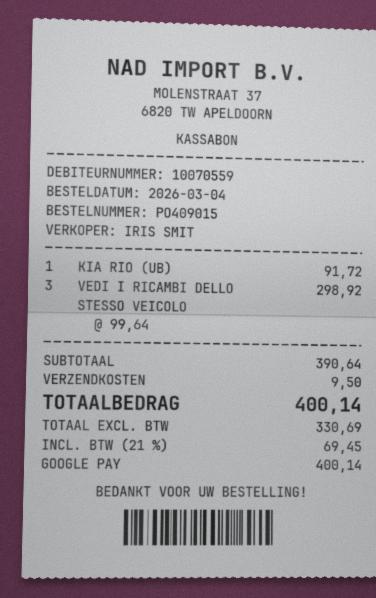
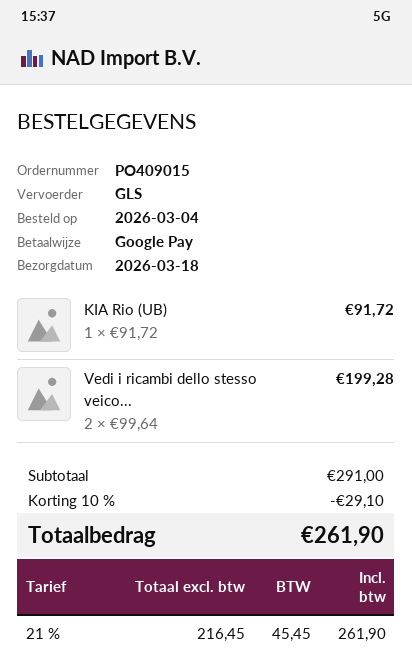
VEDI I RICAMBI DELLO STESSO VEICOLO: 3 x 99.64 = 298.92 -> 2 x 99.64 = 199.28
subtotal: 390.64 -> 291.00
discount: none -> 10% = 29.10
shipping: 9.50 -> none
net: 330.69 -> 216.45
tax: 21% = 69.45 -> 21% = 45.45
total: 400.14 -> 261.90

